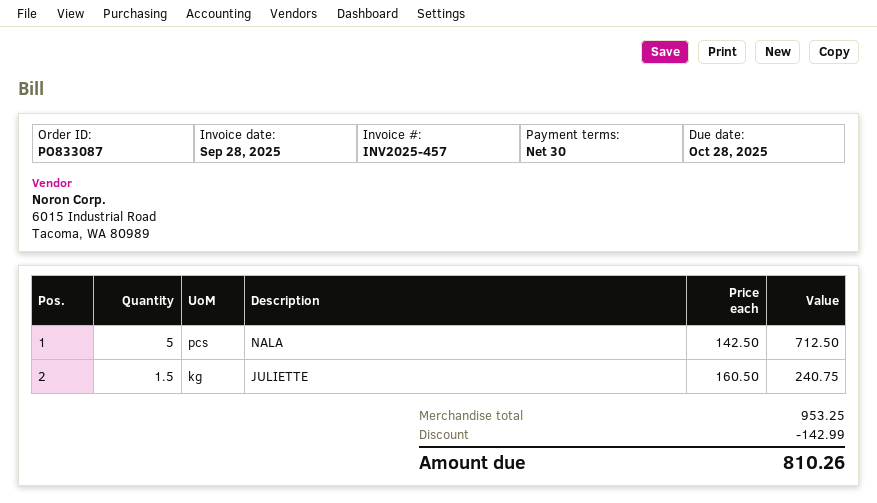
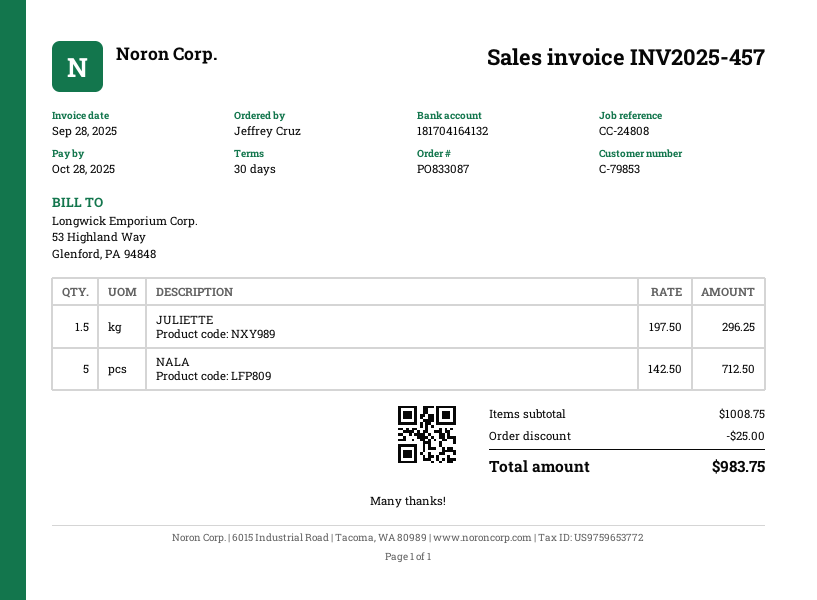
JULIETTE: 1.5 x 160.50 = 240.75 -> 1.5 x 197.50 = 296.25
subtotal: 953.25 -> 1008.75
discount: 142.99 -> 25.00
total: 810.26 -> 983.75

